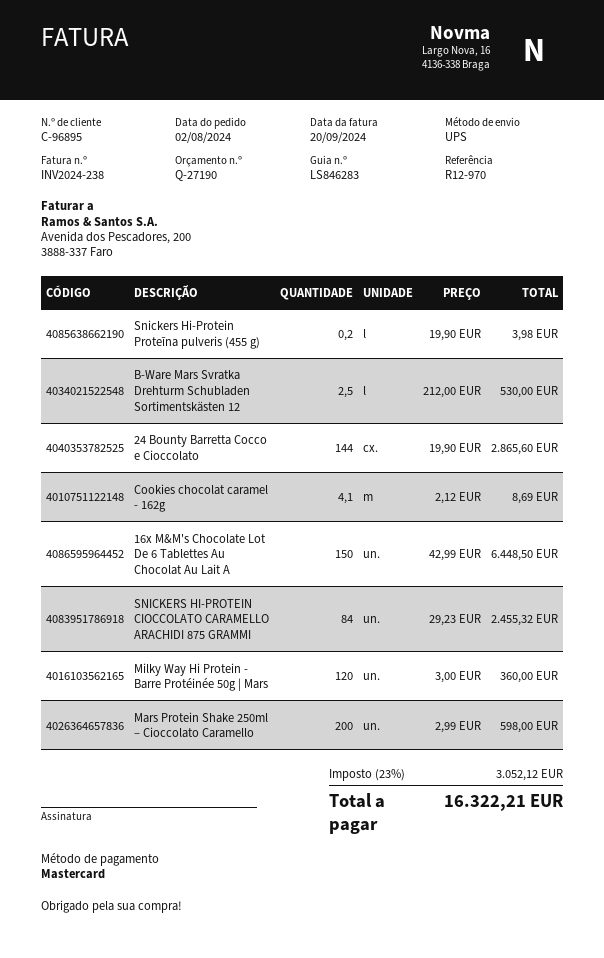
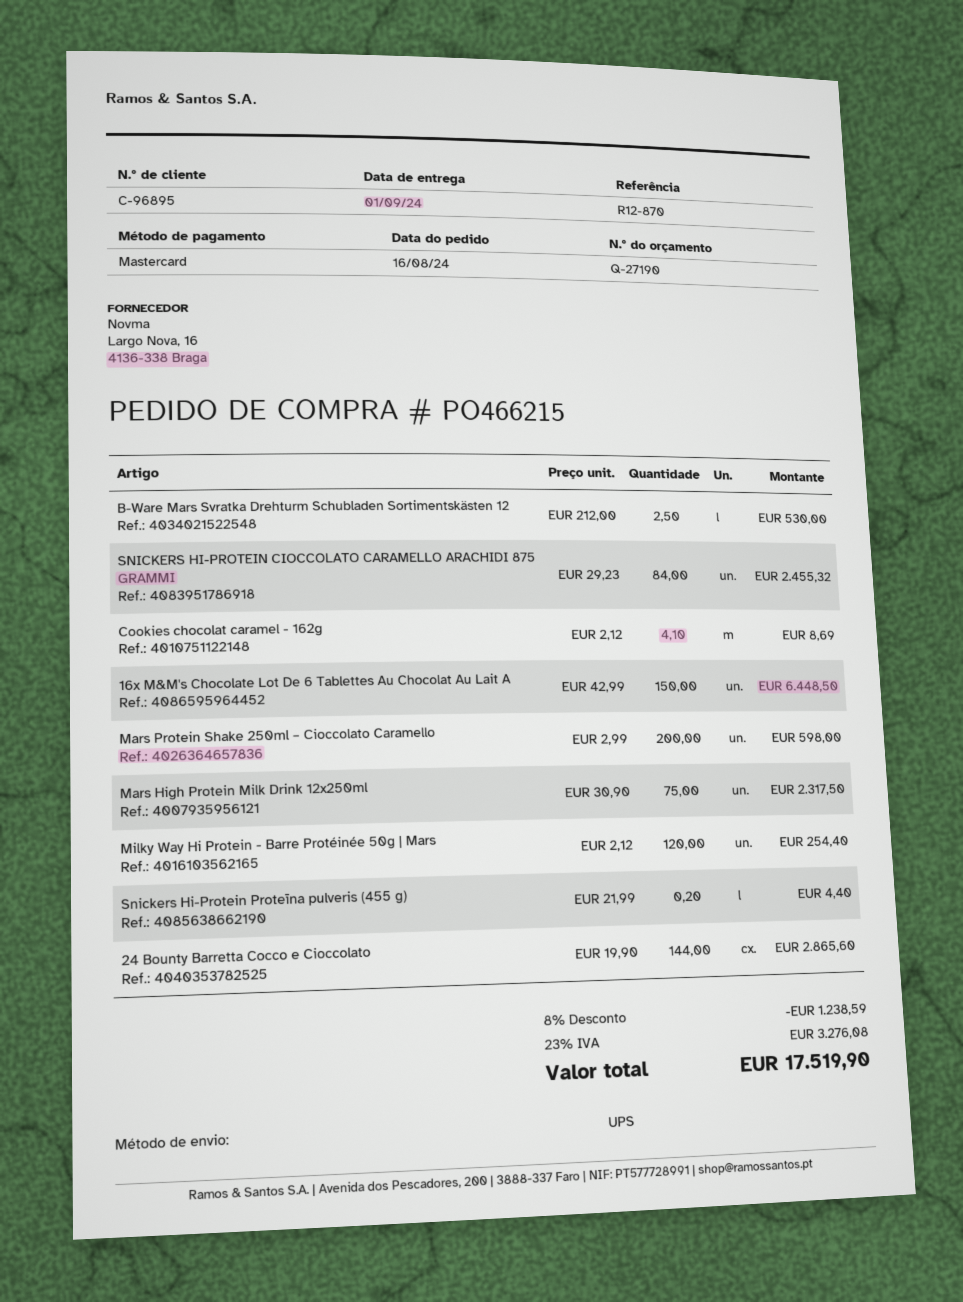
order date: 2024-08-02 -> 2024-08-16
reference: R12-970 -> R12-870
Snickers Hi-Protein Proteīna pulveris (455 g): 0.2 x 19.90 = 3.98 -> 0.2 x 21.99 = 4.40
Milky Way Hi Protein - Barre Protéinée 50g | Mars: 120 x 3.00 = 360.00 -> 120 x 2.12 = 254.40
Mars High Protein Milk Drink 12x250ml: none -> 75 x 30.90 = 2317.50
discount: none -> 8% = 1238.59
tax: 23% = 3052.12 -> 23% = 3276.08
total: 16322.21 -> 17519.90

